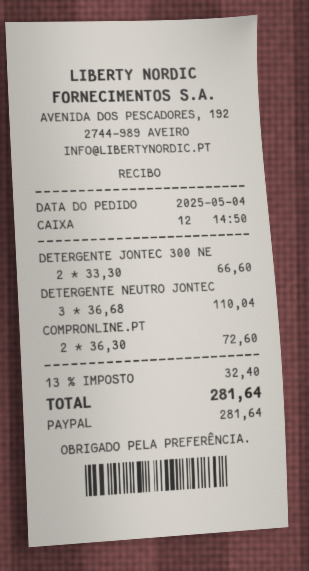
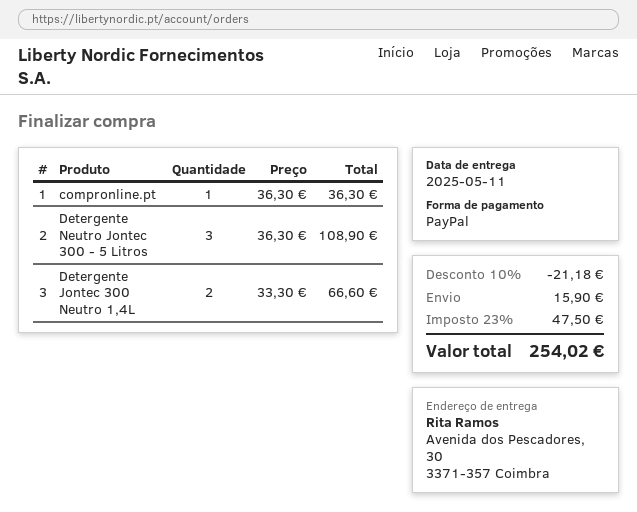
DETERGENTE NEUTRO JONTEC: 3 x 36.68 = 110.04 -> 3 x 36.30 = 108.90
COMPRONLINE.PT: 2 x 36.30 = 72.60 -> 1 x 36.30 = 36.30
discount: none -> 10% = 21.18
shipping: none -> 15.90
tax: 13% = 32.40 -> 23% = 47.50
total: 281.64 -> 254.02

